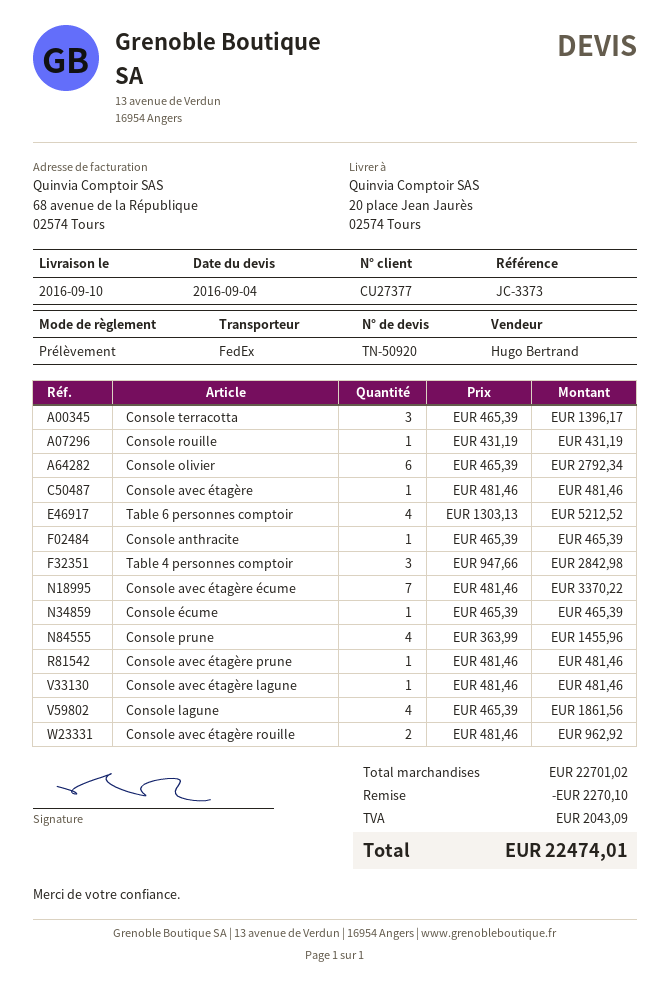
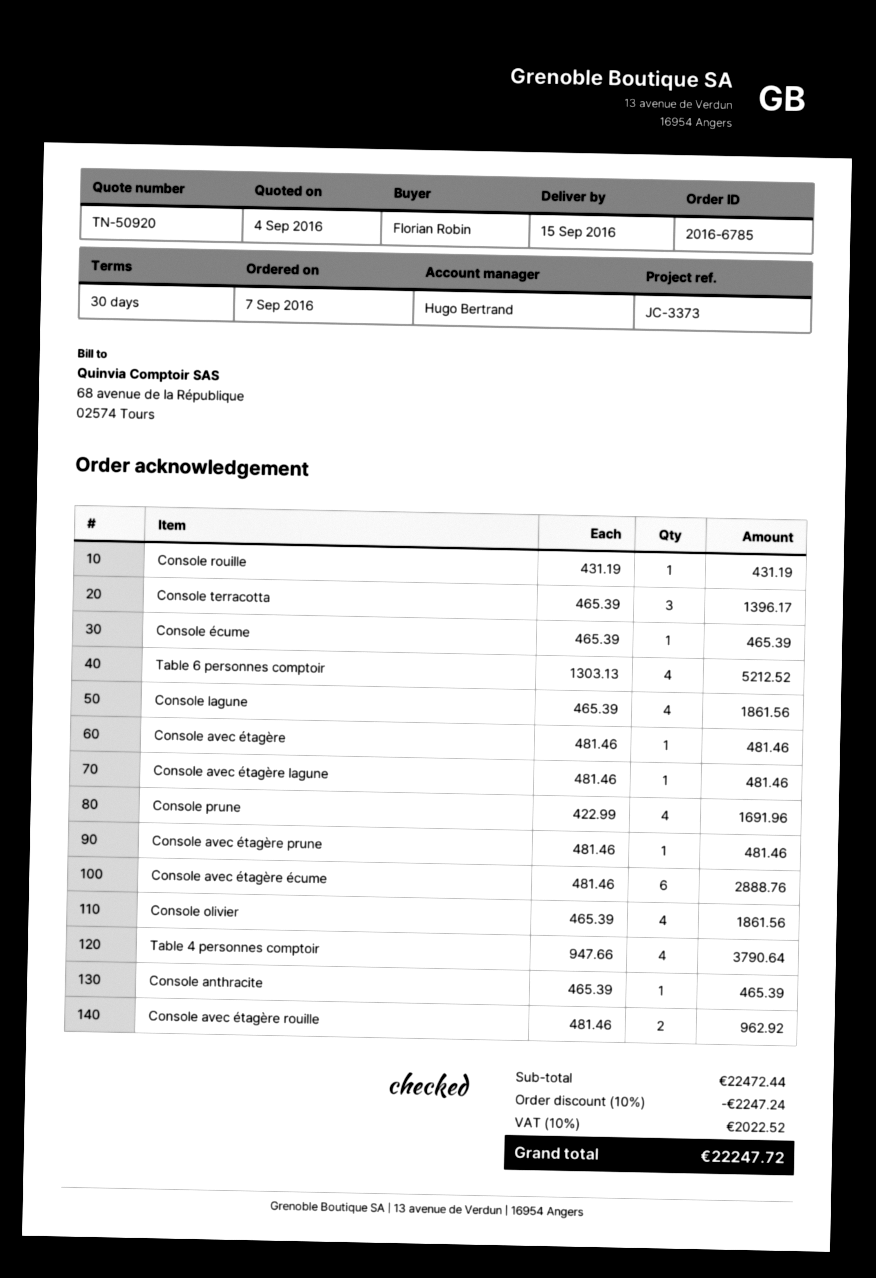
delivery date: 2016-09-10 -> 2016-09-15
Console olivier: 6 x 465.39 = 2792.34 -> 4 x 465.39 = 1861.56
Table 4 personnes comptoir: 3 x 947.66 = 2842.98 -> 4 x 947.66 = 3790.64
Console avec étagère écume: 7 x 481.46 = 3370.22 -> 6 x 481.46 = 2888.76
Console prune: 4 x 363.99 = 1455.96 -> 4 x 422.99 = 1691.96
subtotal: 22701.02 -> 22472.44
discount: 2270.10 -> 2247.24
tax: 2043.09 -> 2022.52
total: 22474.01 -> 22247.72

